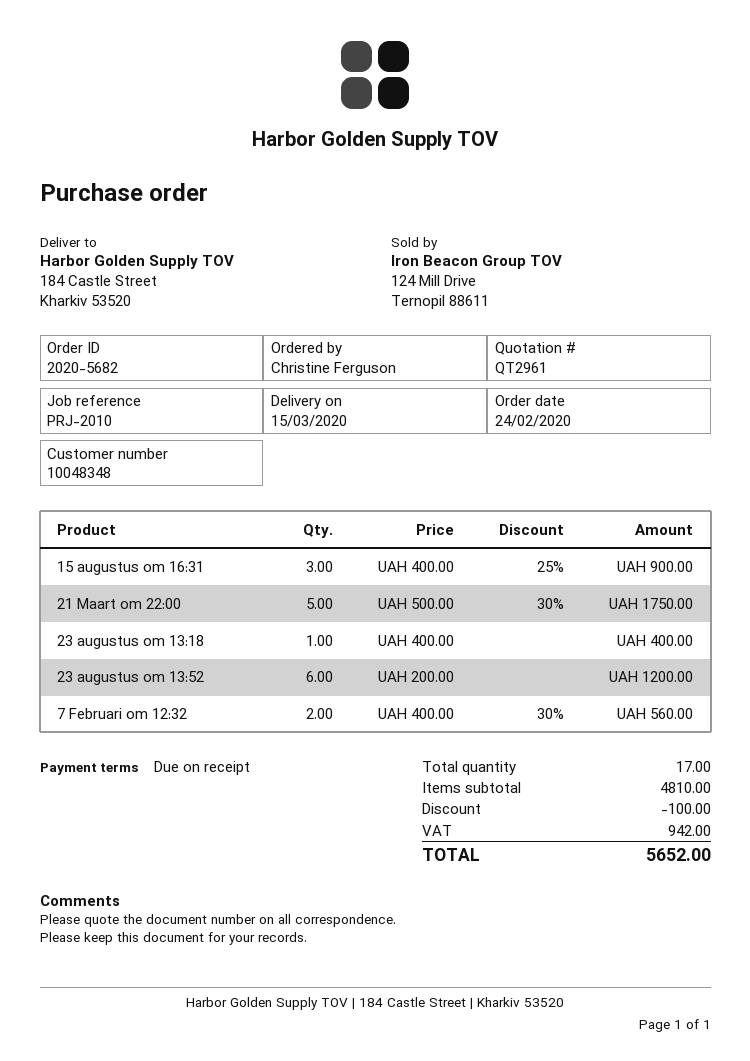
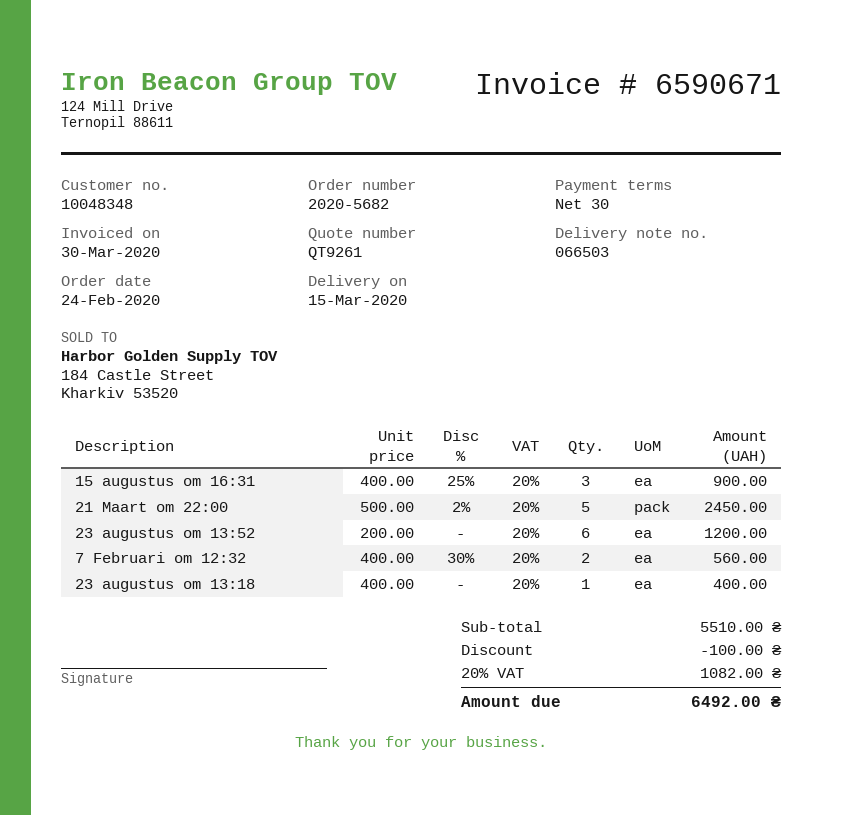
quote number: QT2961 -> QT9261
payment terms: on receipt -> 30 days
21 Maart om 22:00: 5 x 500.00 - 30% = 1750.00 -> 5 x 500.00 - 2% = 2450.00
subtotal: 4810.00 -> 5510.00
tax: 942.00 -> 1082.00
total: 5652.00 -> 6492.00

